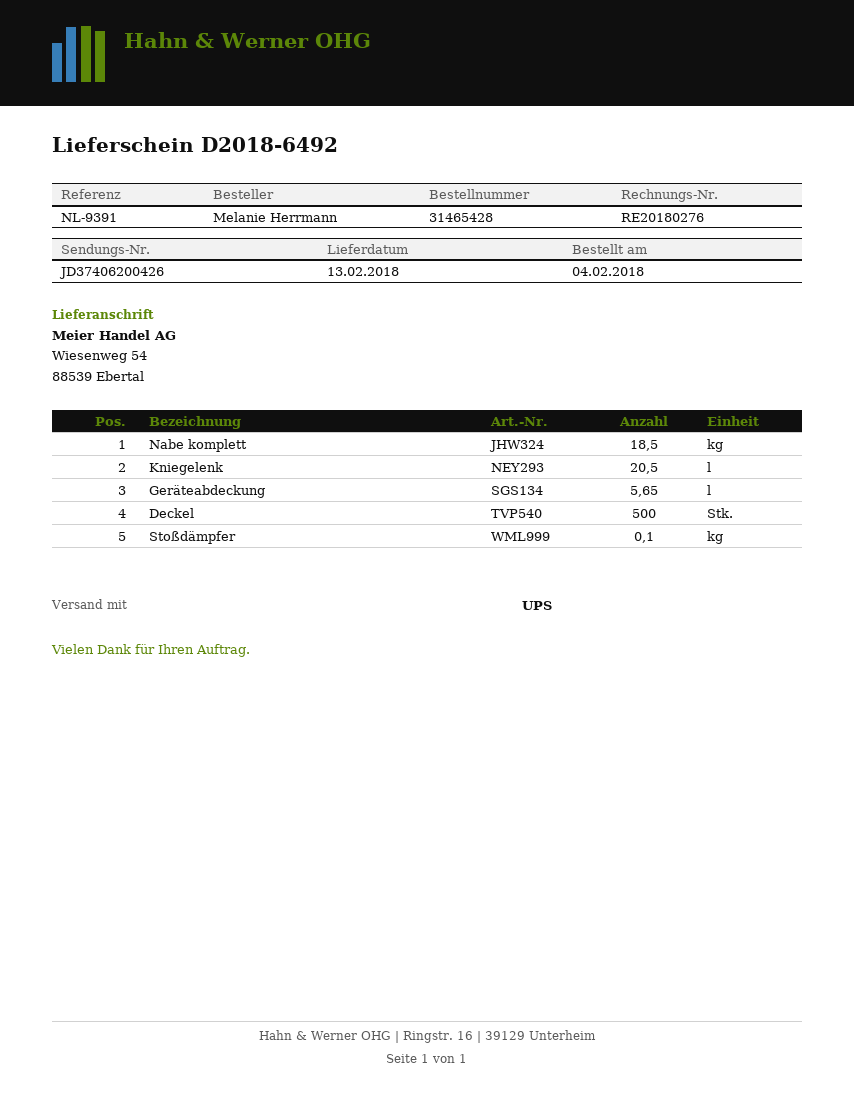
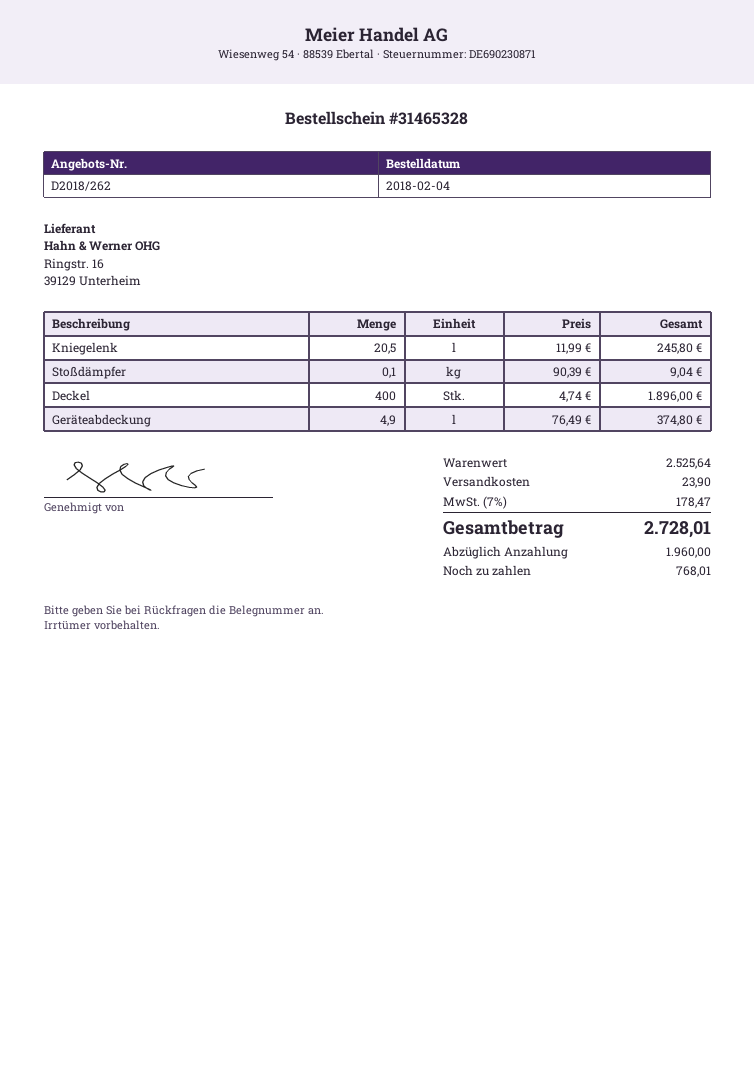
order number: 31465428 -> 31465328
Nabe komplett: 18.5 -> none
Geräteabdeckung: 5.65 -> 4.9
Deckel: 500 -> 400

